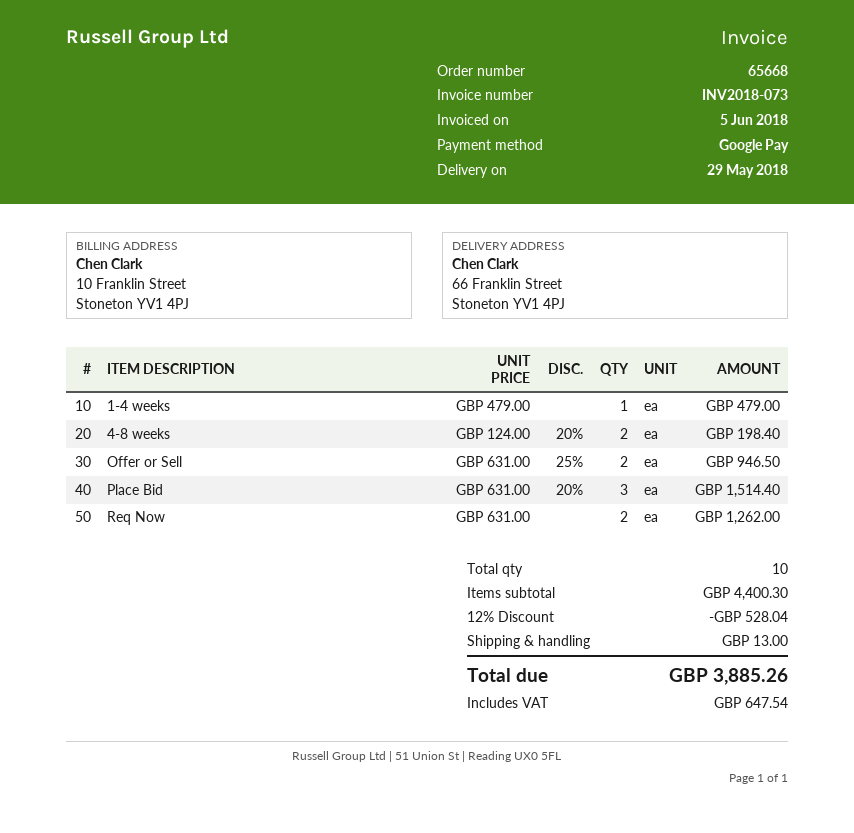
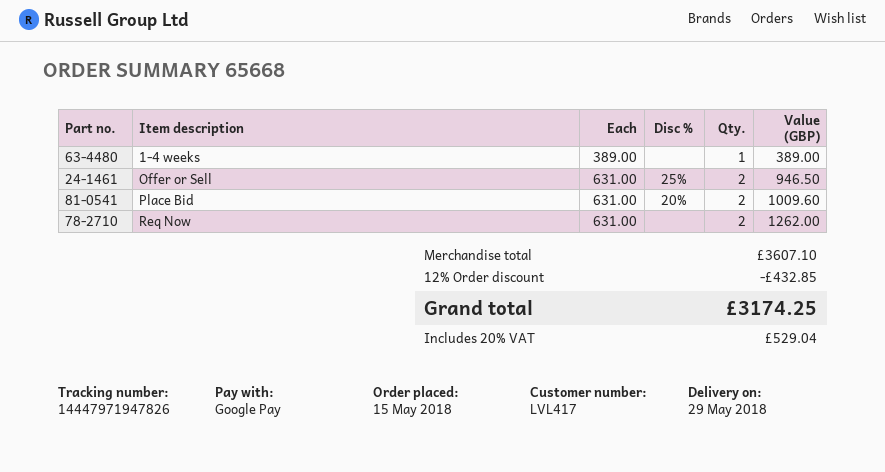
1-4 weeks: 1 x 479.00 = 479.00 -> 1 x 389.00 = 389.00
4-8 weeks: 2 x 124.00 - 20% = 198.40 -> none
Place Bid: 3 x 631.00 - 20% = 1514.40 -> 2 x 631.00 - 20% = 1009.60
subtotal: 4400.30 -> 3607.10
discount: 12% = 528.04 -> 12% = 432.85
shipping: 13.00 -> none
tax: 647.54 -> 529.04
total: 3885.26 -> 3174.25

